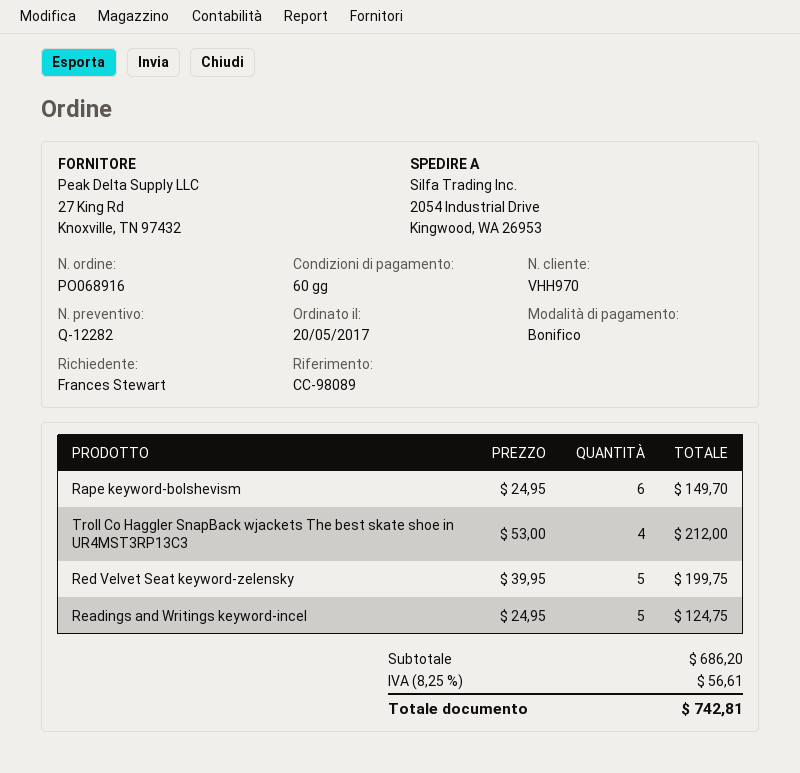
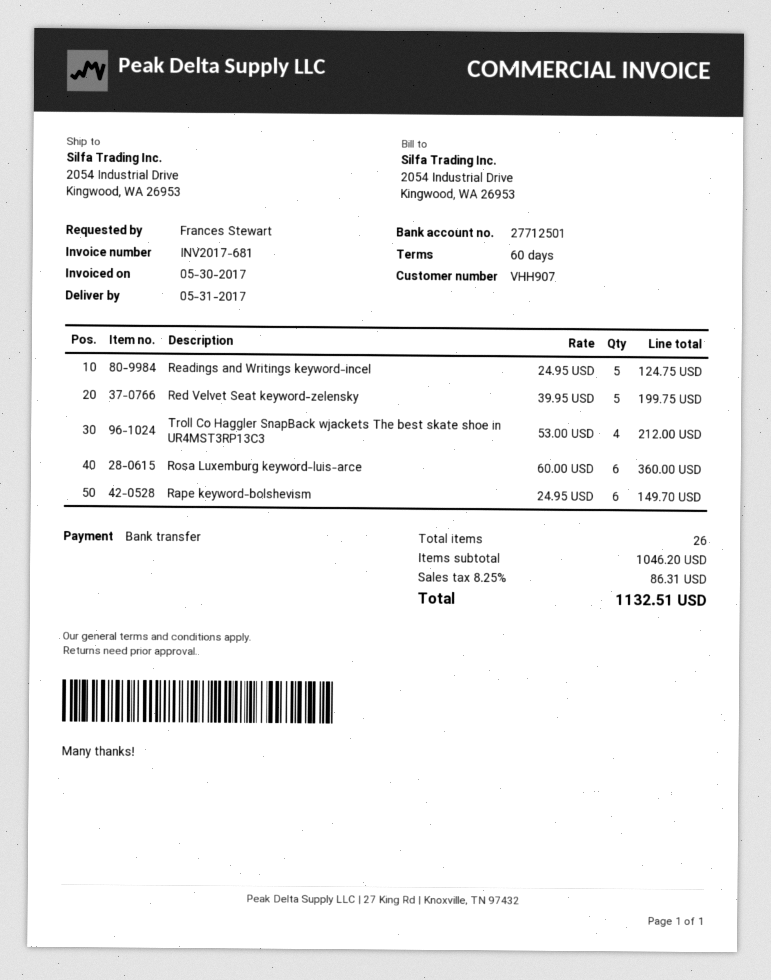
customer number: VHH970 -> VHH907
Rosa Luxemburg keyword-luis-arce: none -> 6 x 60.00 = 360.00
subtotal: 686.20 -> 1046.20
tax: 8.25% = 56.61 -> 8.25% = 86.31
total: 742.81 -> 1132.51

